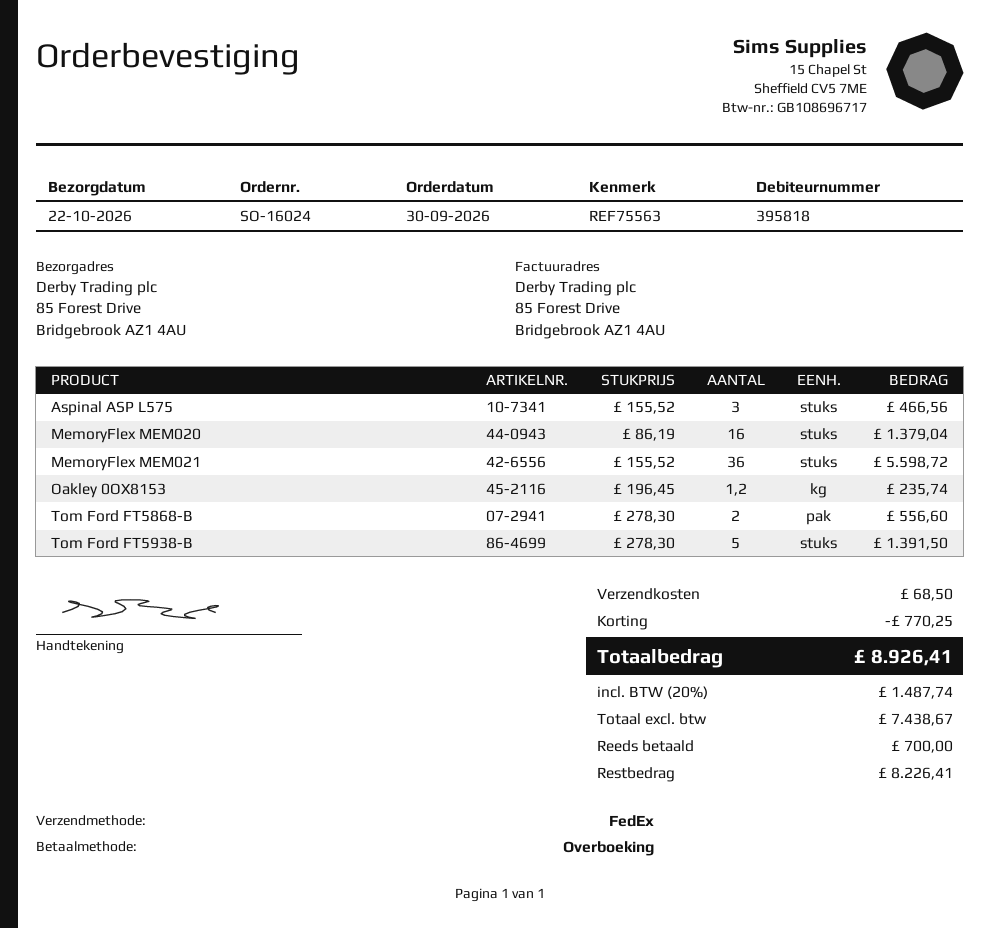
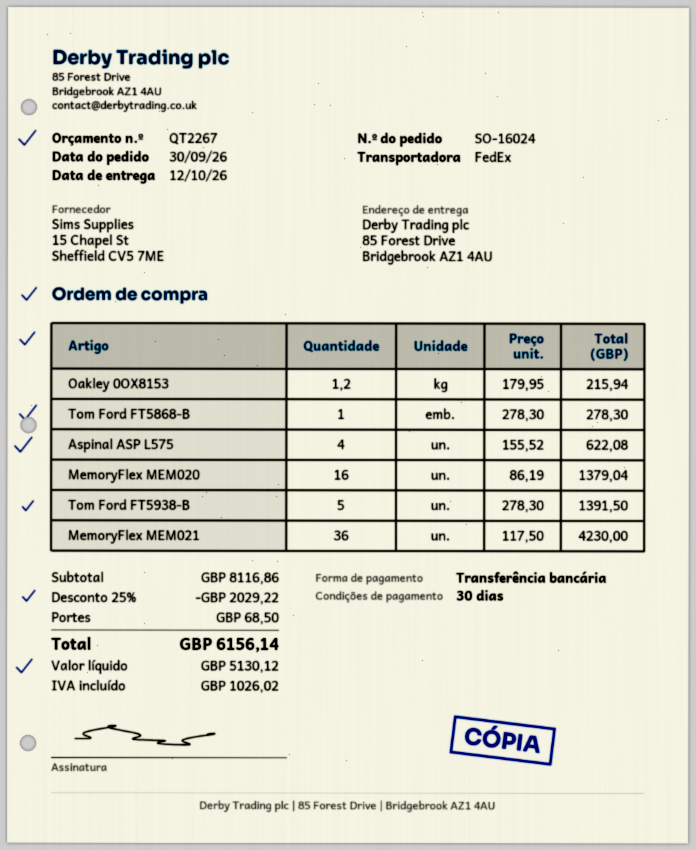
delivery date: 2026-10-22 -> 2026-10-12
Aspinal ASP L575: 3 x 155.52 = 466.56 -> 4 x 155.52 = 622.08
MemoryFlex MEM021: 36 x 155.52 = 5598.72 -> 36 x 117.50 = 4230.00
Oakley 0OX8153: 1.2 x 196.45 = 235.74 -> 1.2 x 179.95 = 215.94
Tom Ford FT5868-B: 2 x 278.30 = 556.60 -> 1 x 278.30 = 278.30
discount: 770.25 -> 2029.22
net: 7438.67 -> 5130.12
tax: 1487.74 -> 1026.02
total: 8926.41 -> 6156.14

